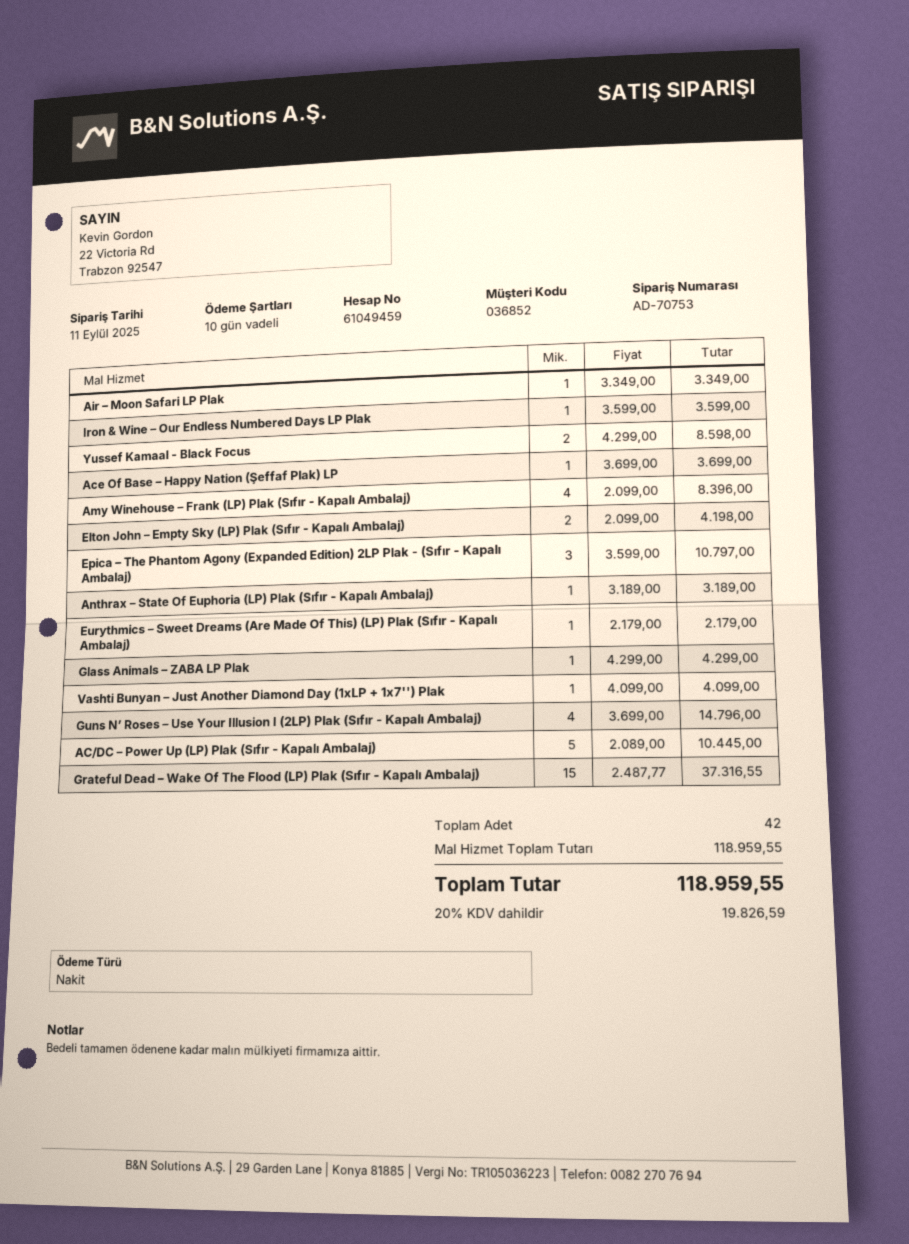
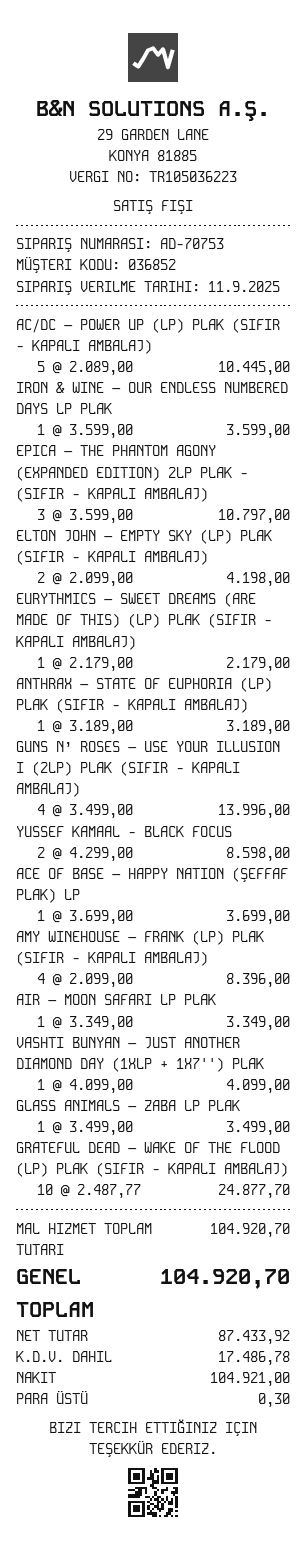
Glass Animals – ZABA LP Plak: 1 x 4299.00 = 4299.00 -> 1 x 3499.00 = 3499.00
Guns N’ Roses – Use Your Illusion I (2LP) Plak (Sıfır - Kapalı Ambalaj): 4 x 3699.00 = 14796.00 -> 4 x 3499.00 = 13996.00
Grateful Dead – Wake Of The Flood (LP) Plak (Sıfır - Kapalı Ambalaj): 15 x 2487.77 = 37316.55 -> 10 x 2487.77 = 24877.70
subtotal: 118959.55 -> 104920.70
tax: 19826.59 -> 17486.78
total: 118959.55 -> 104920.70

